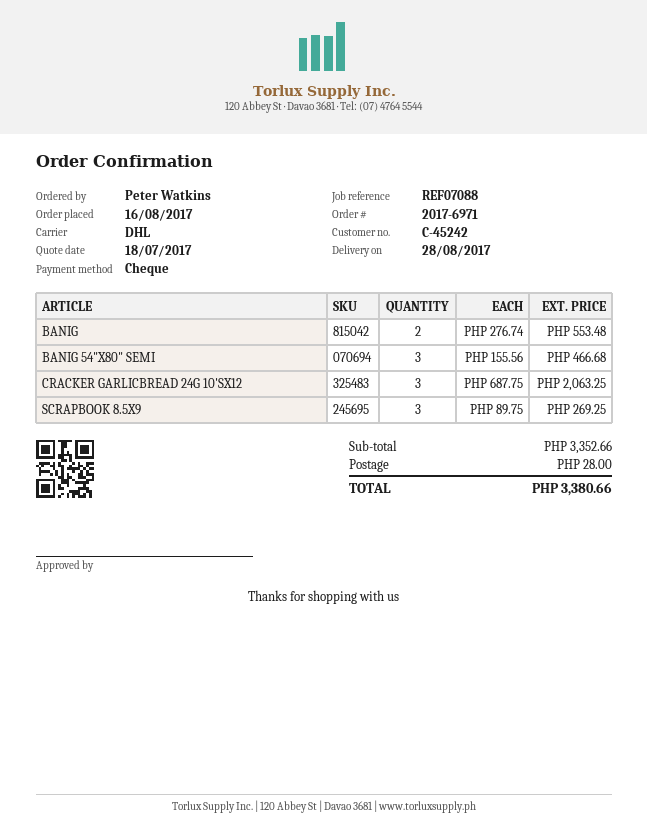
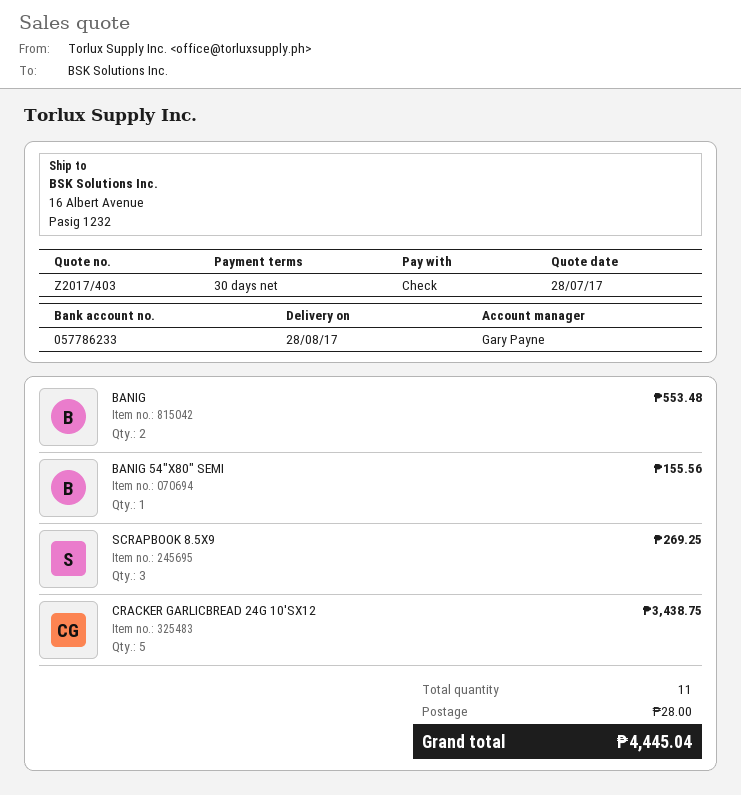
quote date: 2017-07-18 -> 2017-07-28
BANIG 54"X80" SEMI: 3 for 466.68 -> 1 for 155.56
CRACKER GARLICBREAD 24G 10'SX12: 3 for 2063.25 -> 5 for 3438.75
total: 3380.66 -> 4445.04

